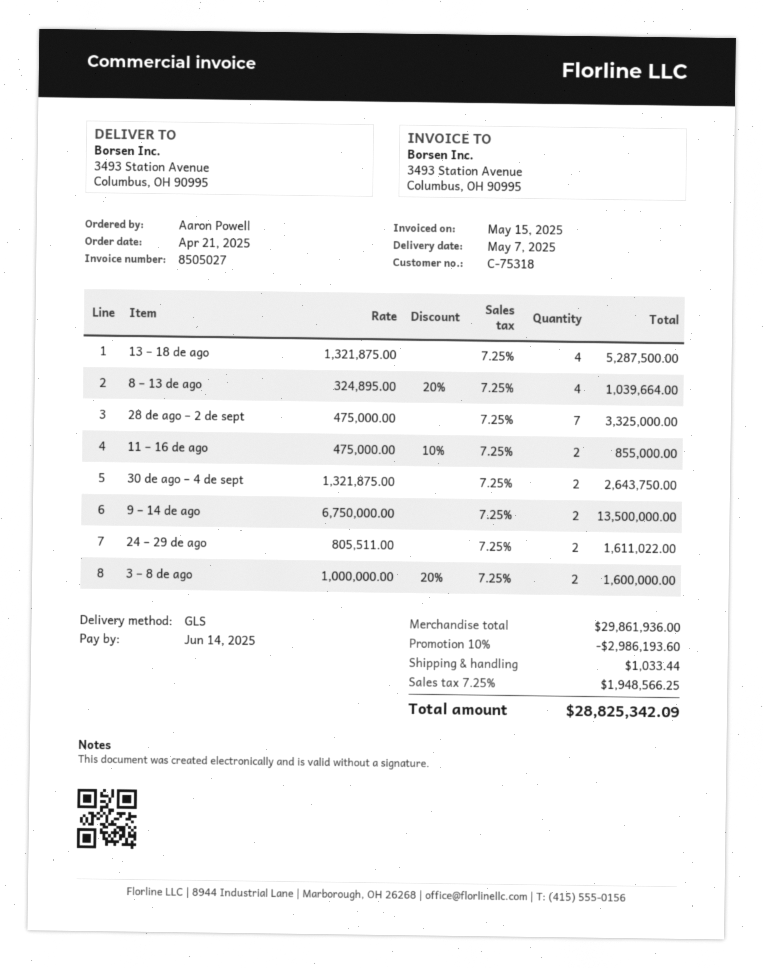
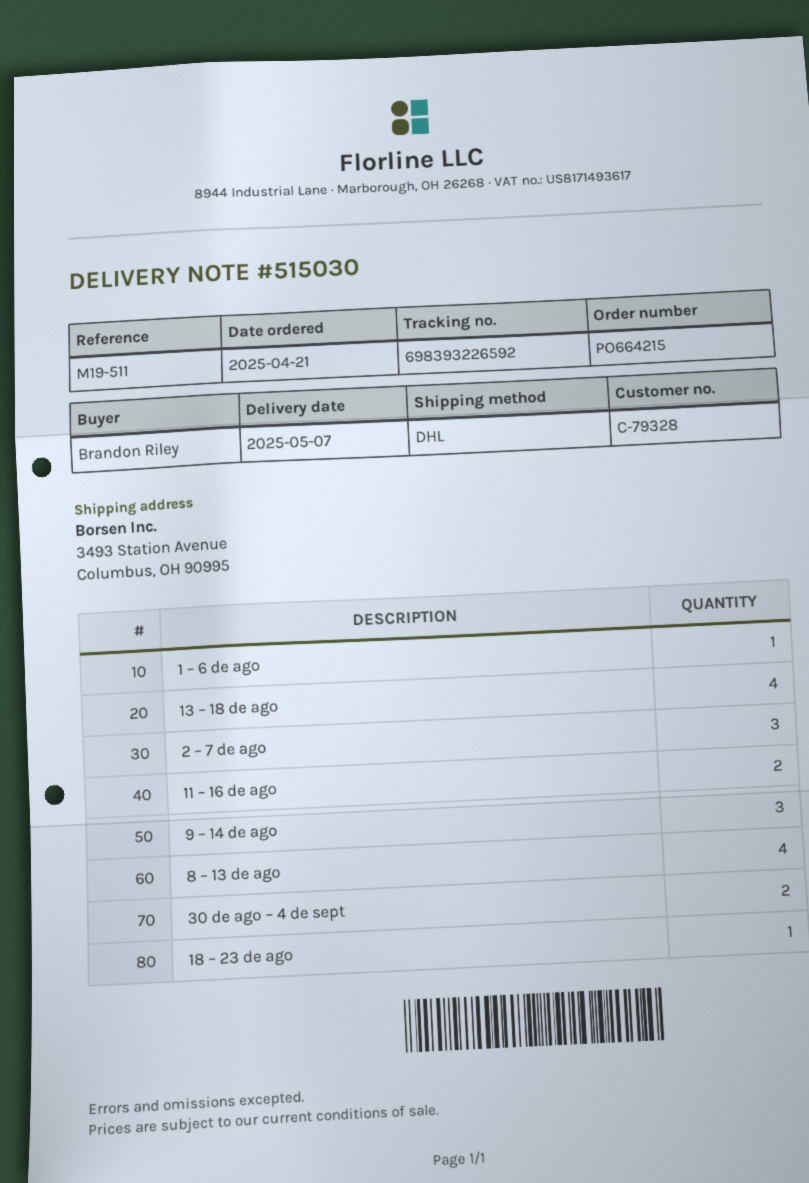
customer number: C-75318 -> C-79328
ordered by: Aaron Powell -> Brandon Riley
shipping method: GLS -> DHL
28 de ago – 2 de sept: 7 -> none
9 – 14 de ago: 2 -> 3
24 – 29 de ago: 2 -> none
3 – 8 de ago: 2 -> none
1 – 6 de ago: none -> 1
2 – 7 de ago: none -> 3
18 – 23 de ago: none -> 1

